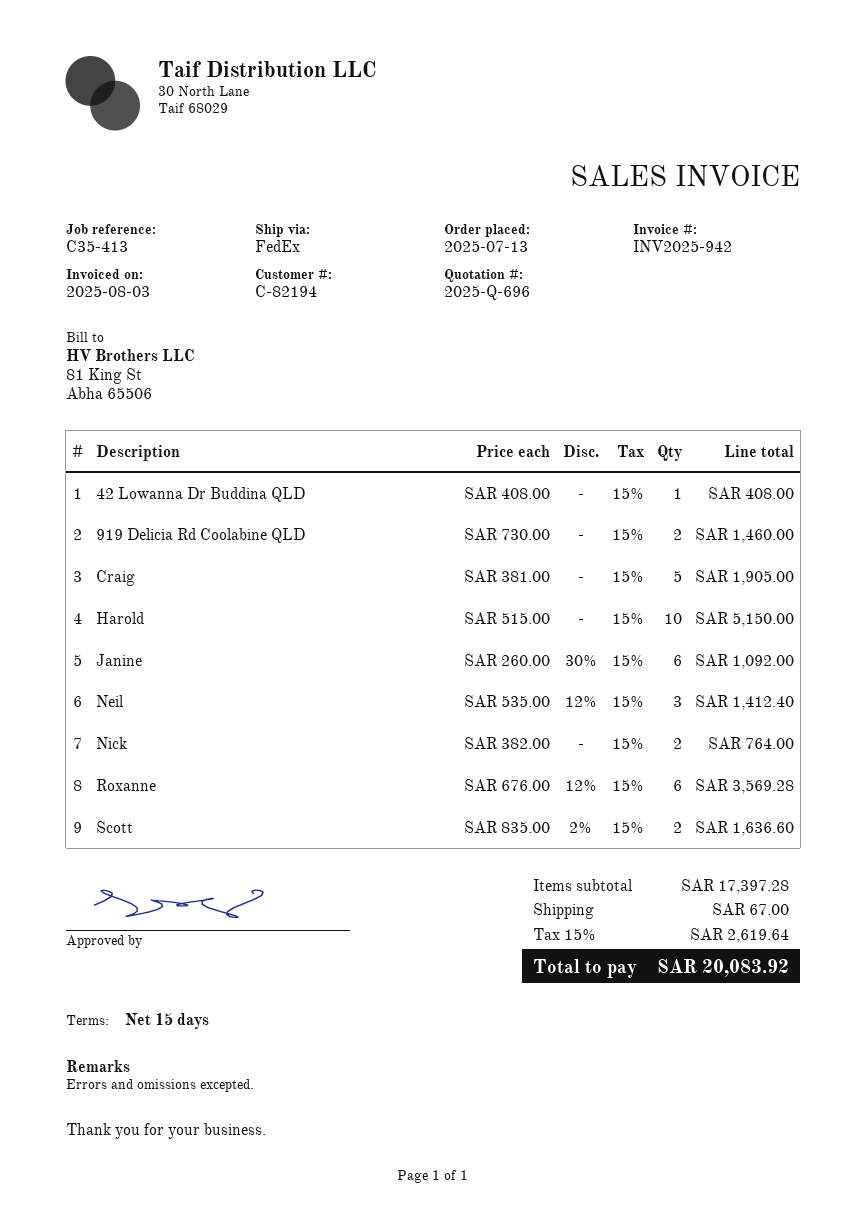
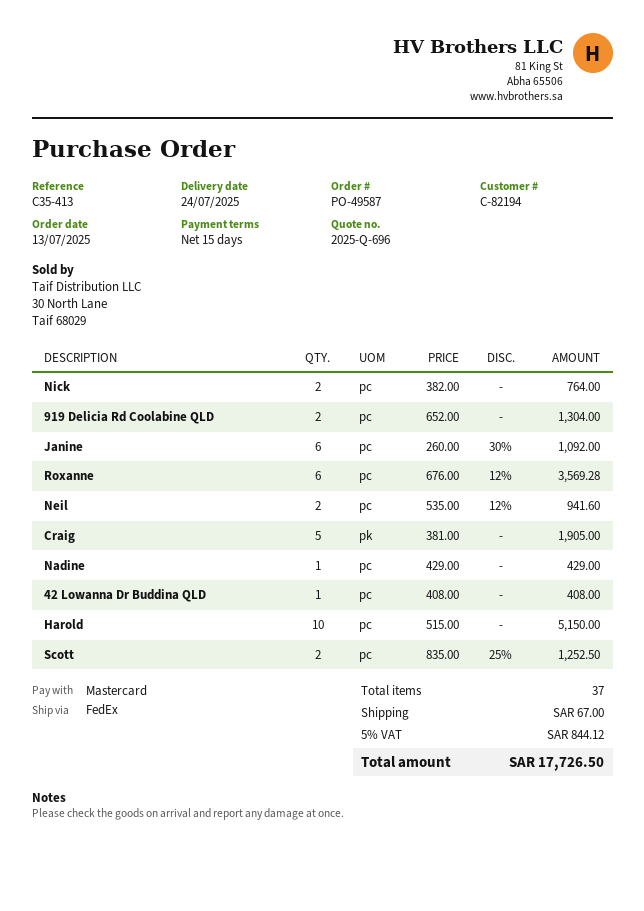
919 Delicia Rd Coolabine QLD: 2 x 730.00 = 1460.00 -> 2 x 652.00 = 1304.00
Neil: 3 x 535.00 - 12% = 1412.40 -> 2 x 535.00 - 12% = 941.60
Scott: 2 x 835.00 - 2% = 1636.60 -> 2 x 835.00 - 25% = 1252.50
Nadine: none -> 1 x 429.00 = 429.00
tax: 15% = 2619.64 -> 5% = 844.12
total: 20083.92 -> 17726.50

